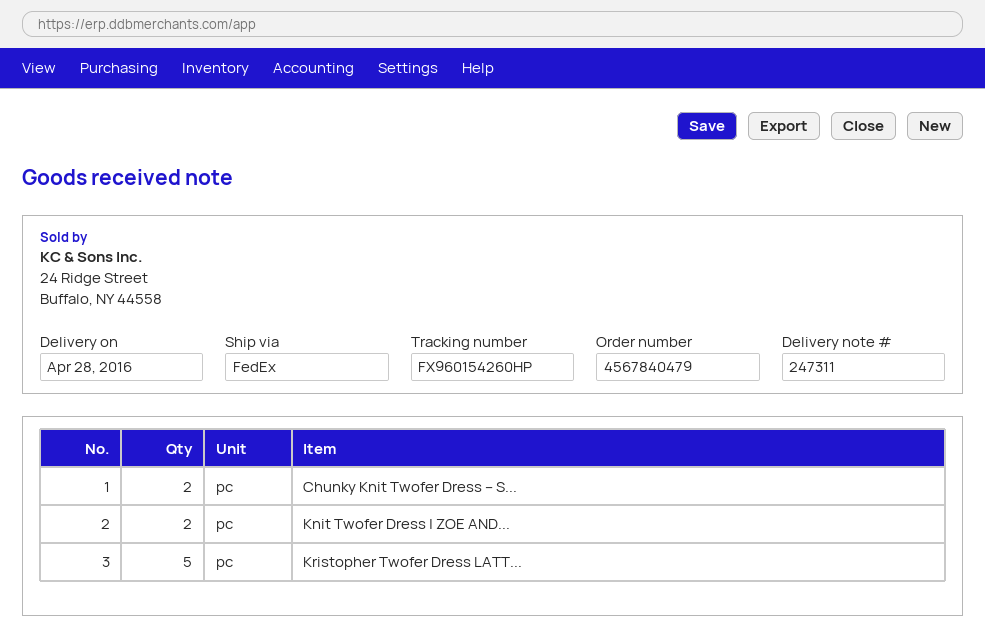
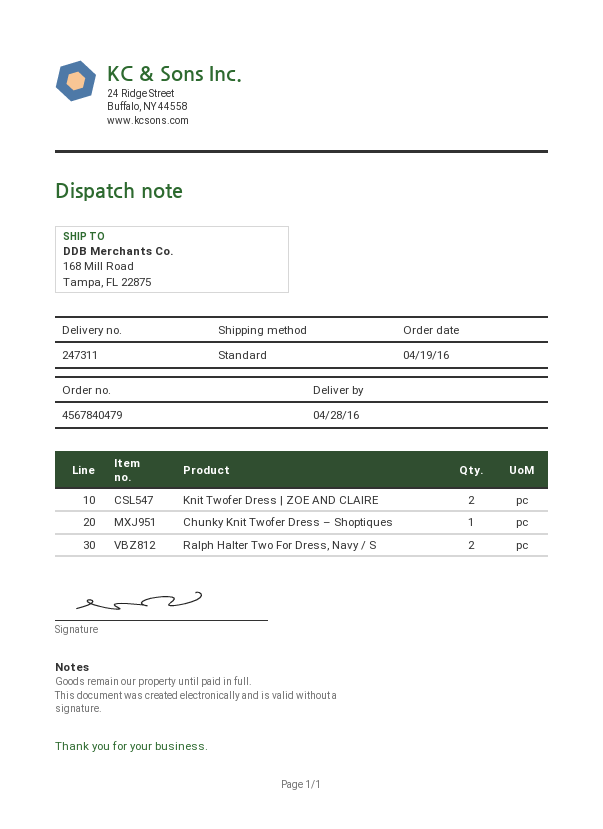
shipping method: FedEx -> standard
Chunky Knit Twofer Dress – S...: 2 -> 1
Kristopher Twofer Dress LATT...: 5 -> none
Ralph Halter Two For Dress, Navy / S: none -> 2

